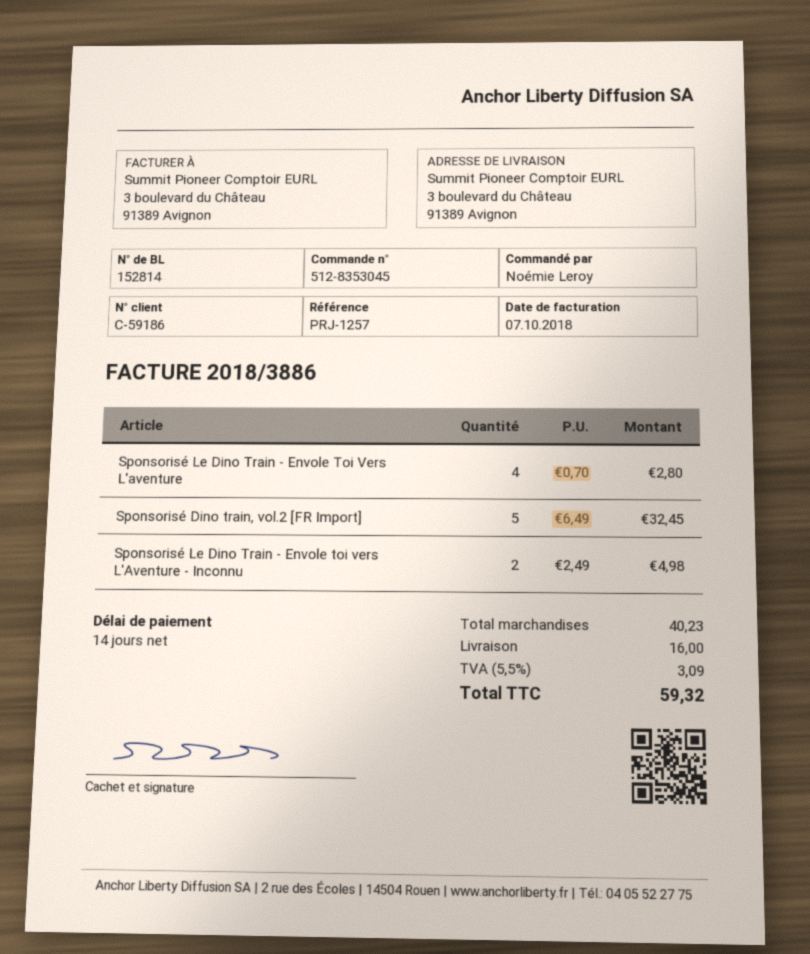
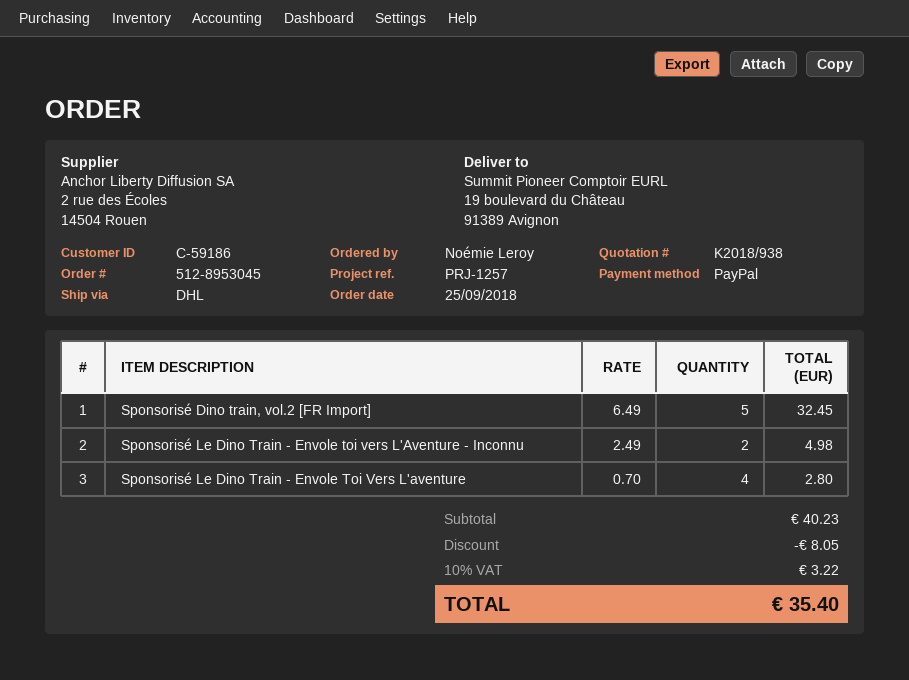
order number: 512-8353045 -> 512-8953045
ship to: 3 boulevard du Château, 91389 Avignon -> 19 boulevard du Château, 91389 Avignon
discount: none -> 8.05
shipping: 16.00 -> none
tax: 5.5% = 3.09 -> 10% = 3.22
total: 59.32 -> 35.40

